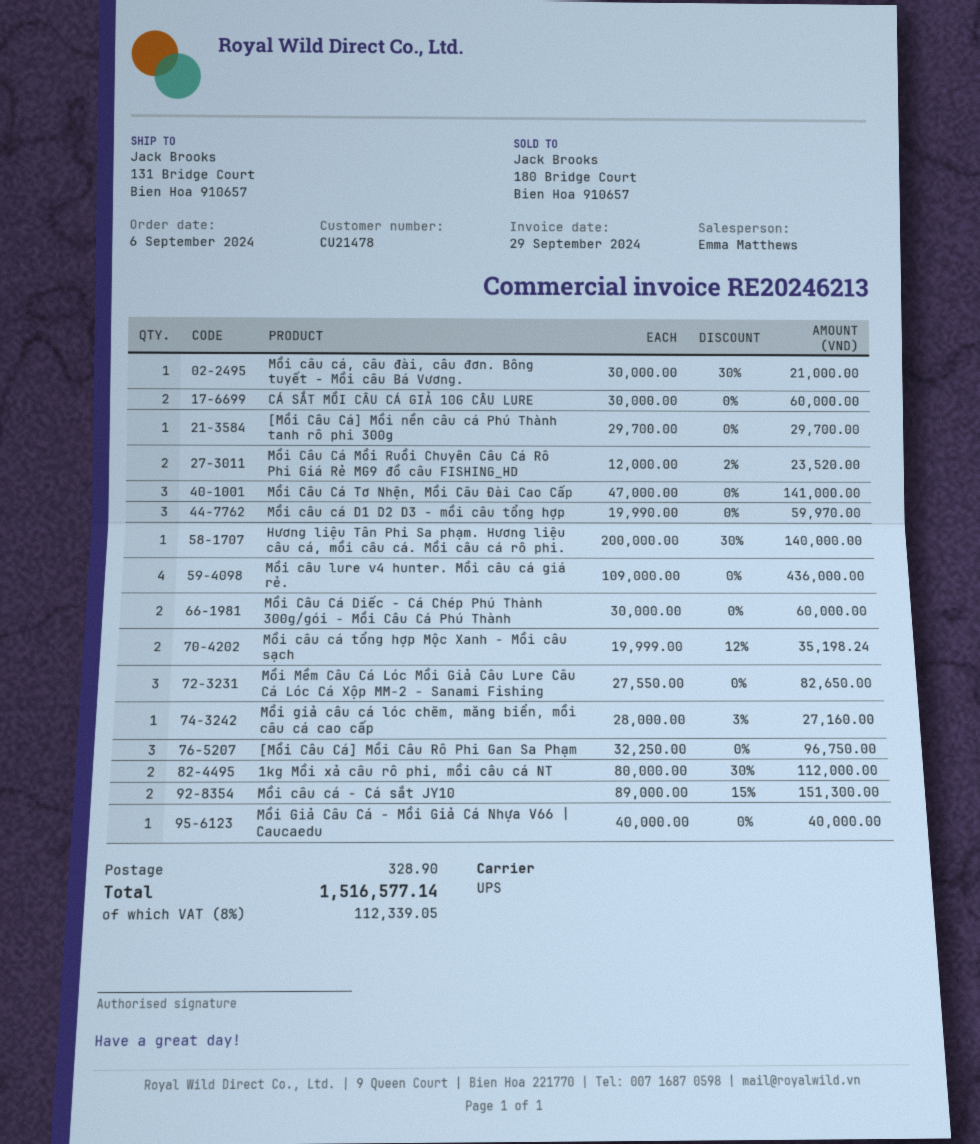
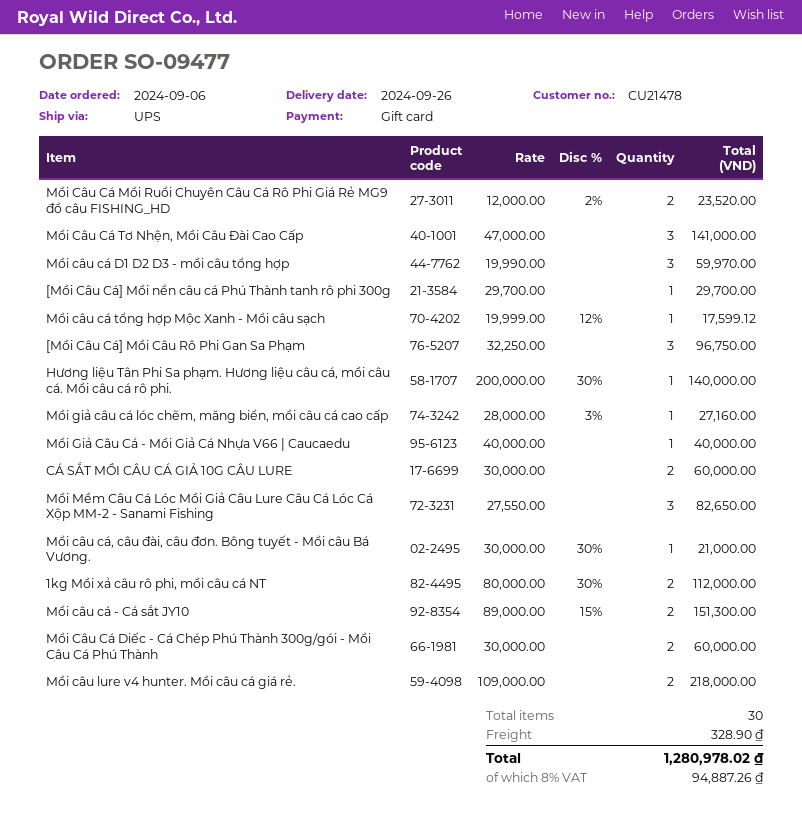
Mồi câu lure v4 hunter. Mồi câu cá giá rẻ.: 4 x 109000.00 = 436000.00 -> 2 x 109000.00 = 218000.00
Mồi câu cá tổng hợp Mộc Xanh - Mồi câu sạch: 2 x 19999.00 - 12% = 35198.24 -> 1 x 19999.00 - 12% = 17599.12
tax: 8% = 112339.05 -> 8% = 94887.26
total: 1516577.14 -> 1280978.02

